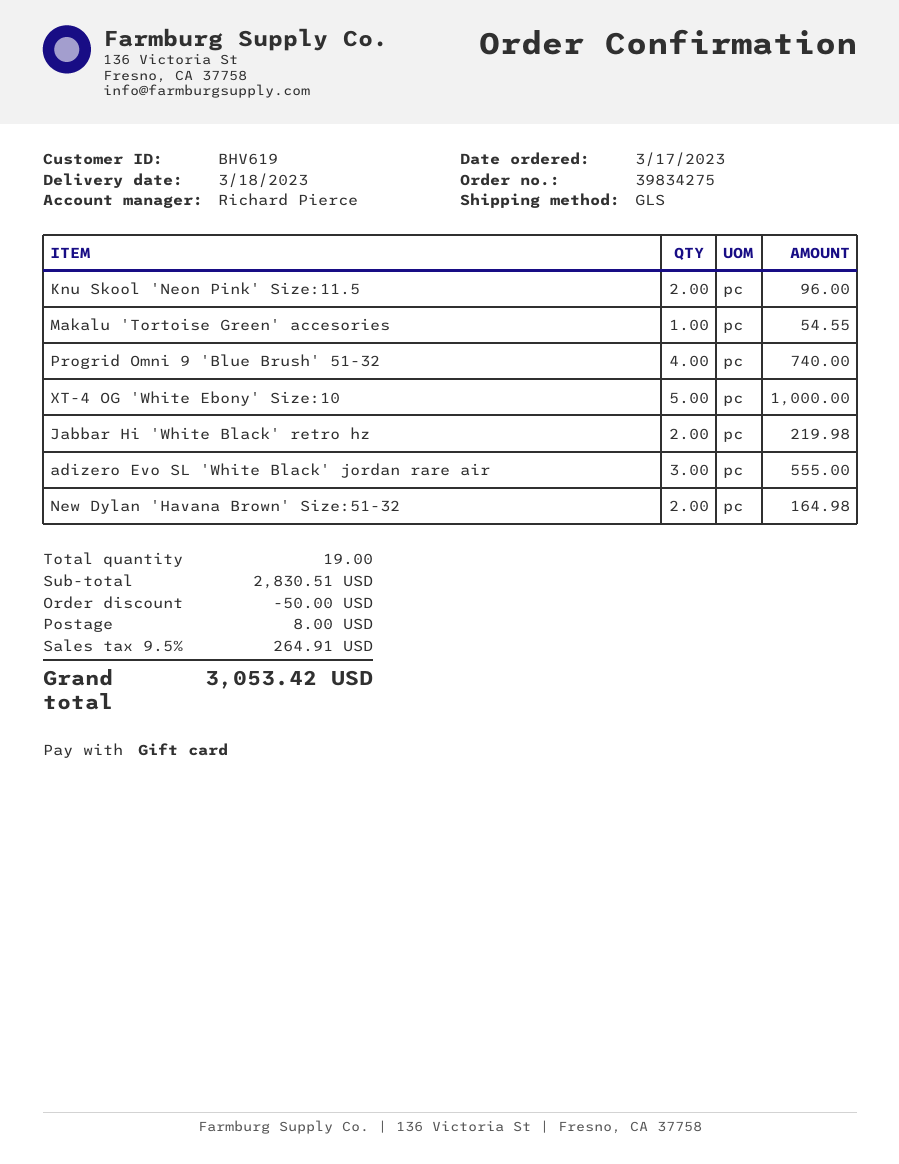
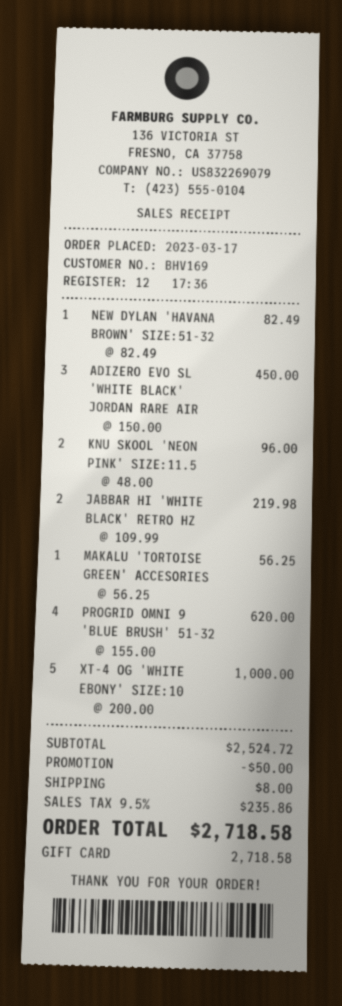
customer number: BHV619 -> BHV169
Makalu 'Tortoise Green' accesories: 1 for 54.55 -> 1 for 56.25
Progrid Omni 9 'Blue Brush' 51-32: 4 for 740.00 -> 4 for 620.00
adizero Evo SL 'White Black' jordan rare air: 3 for 555.00 -> 3 for 450.00
New Dylan 'Havana Brown' Size:51-32: 2 for 164.98 -> 1 for 82.49
subtotal: 2830.51 -> 2524.72
tax: 9.5% = 264.91 -> 9.5% = 235.86
total: 3053.42 -> 2718.58

